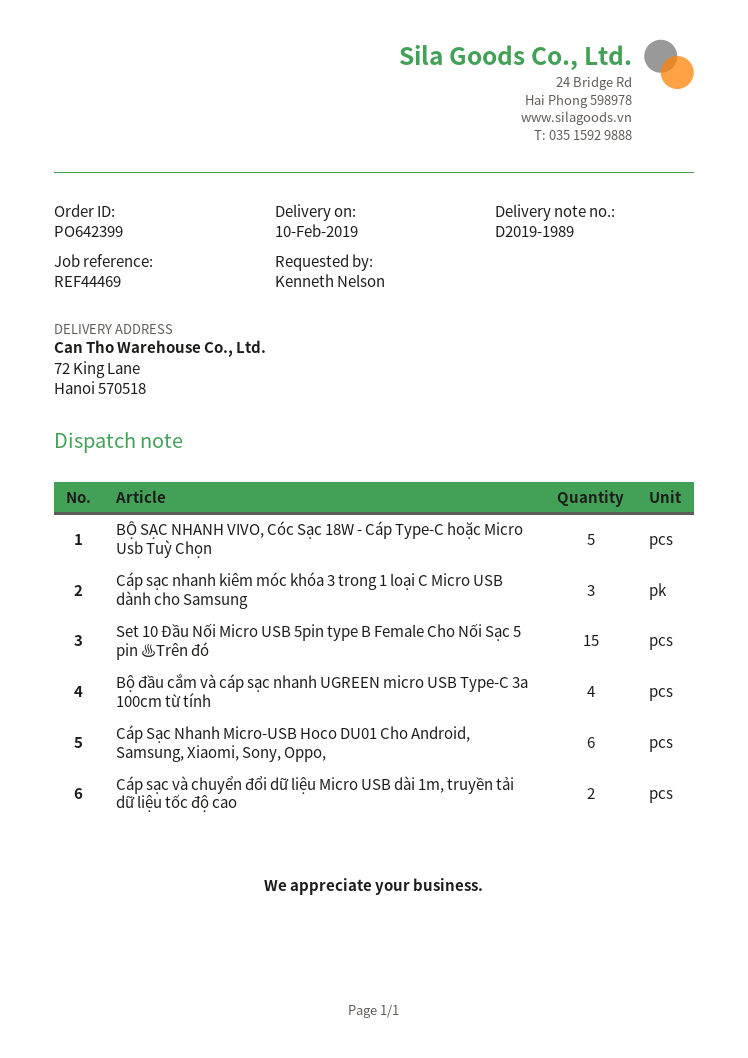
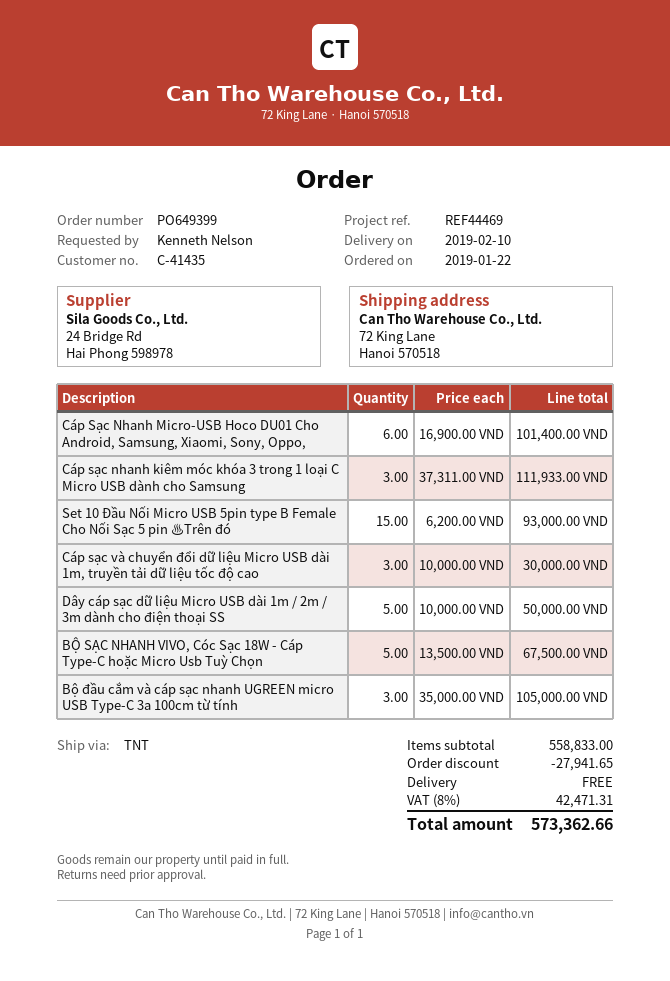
order number: PO642399 -> PO649399
Bộ đầu cắm và cáp sạc nhanh UGREEN micro USB Type-C 3a 100cm từ tính: 4 -> 3
Cáp sạc và chuyển đổi dữ liệu Micro USB dài 1m, truyền tải dữ liệu tốc độ cao: 2 -> 3
Dây cáp sạc dữ liệu Micro USB dài 1m / 2m / 3m dành cho điện thoại SS: none -> 5

